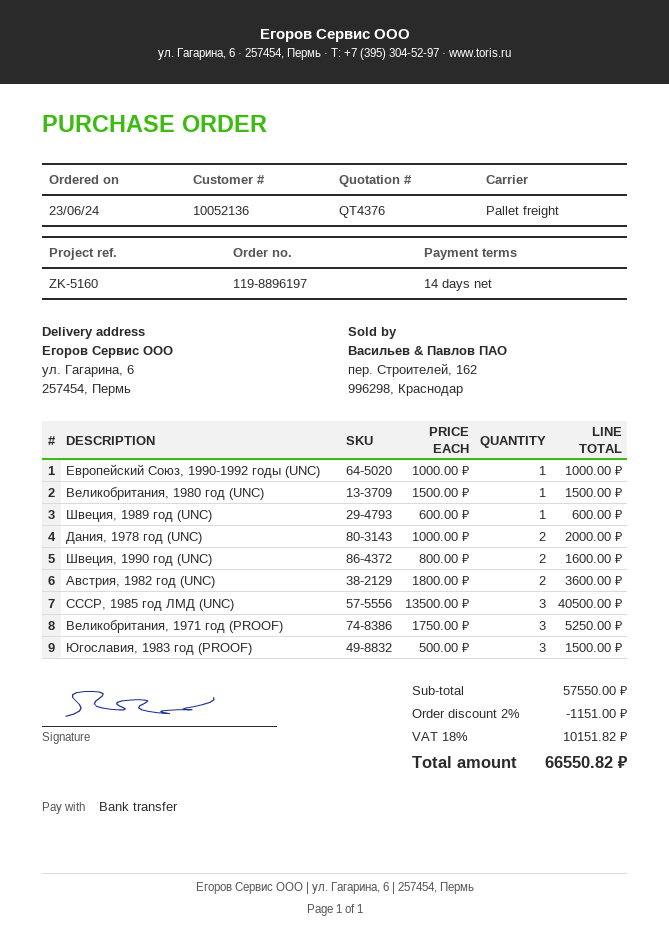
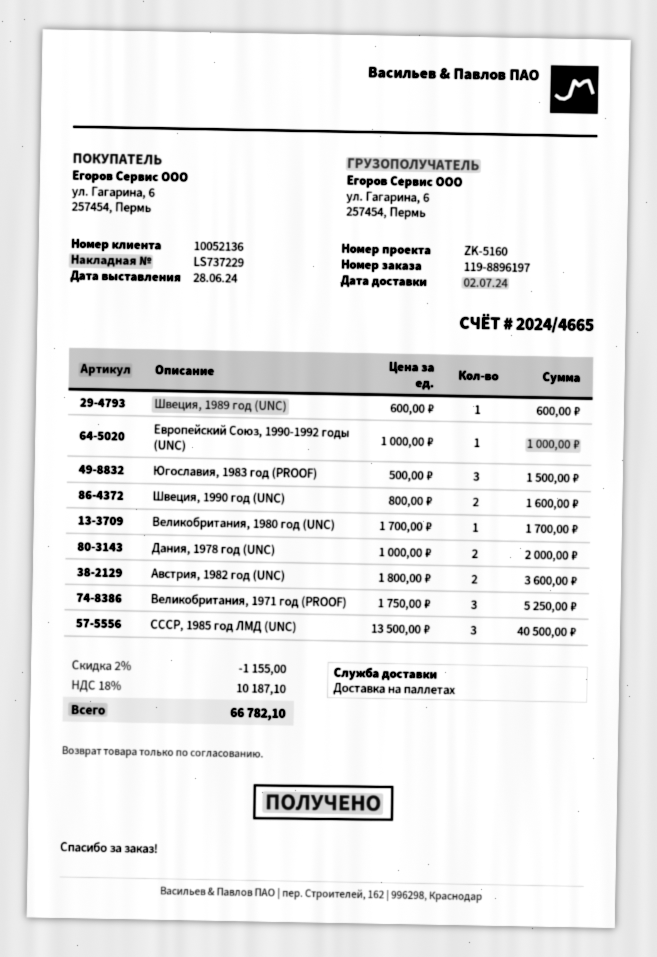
Великобритания, 1980 год (UNC): 1 x 1500.00 = 1500.00 -> 1 x 1700.00 = 1700.00
discount: 2% = 1151.00 -> 2% = 1155.00
tax: 18% = 10151.82 -> 18% = 10187.10
total: 66550.82 -> 66782.10

